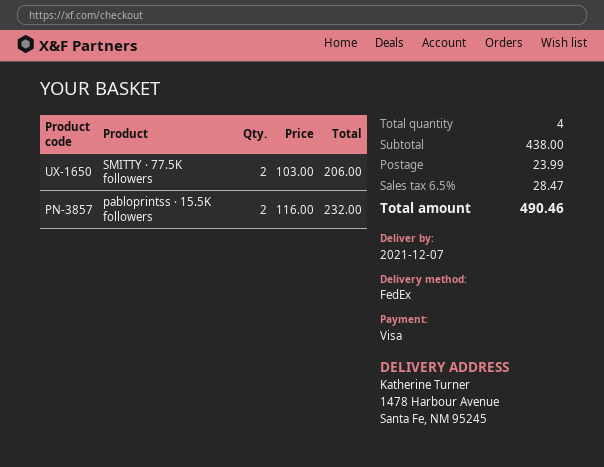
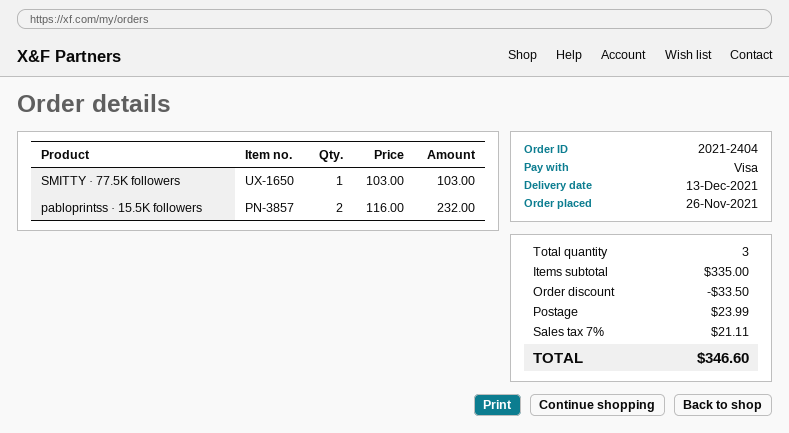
delivery date: 2021-12-07 -> 2021-12-13
SMITTY · 77.5K followers: 2 x 103.00 = 206.00 -> 1 x 103.00 = 103.00
total quantity: 4 -> 3
subtotal: 438.00 -> 335.00
discount: none -> 33.50
tax: 6.5% = 28.47 -> 7% = 21.11
total: 490.46 -> 346.60

